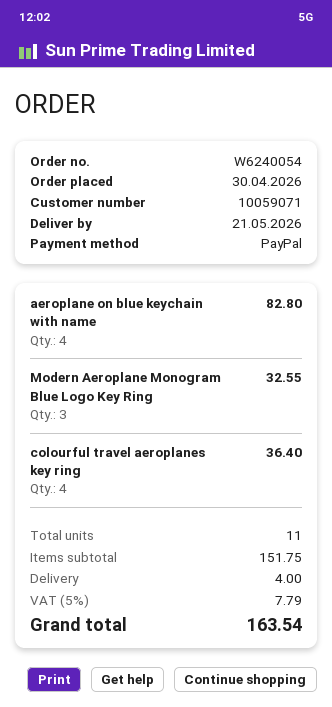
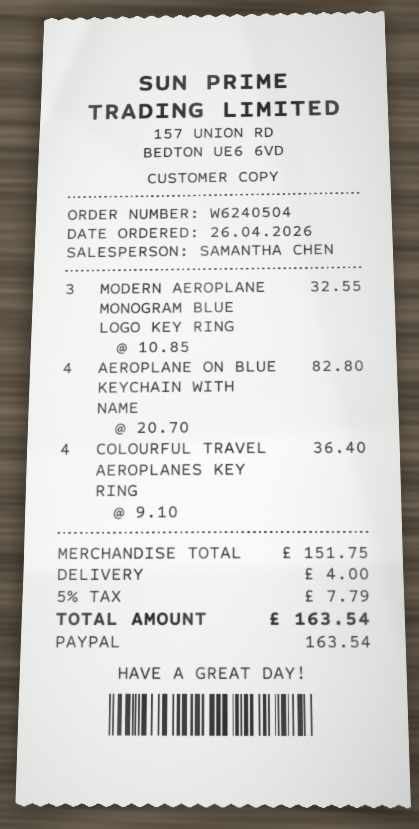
order number: W6240054 -> W6240504
order date: 2026-04-30 -> 2026-04-26

